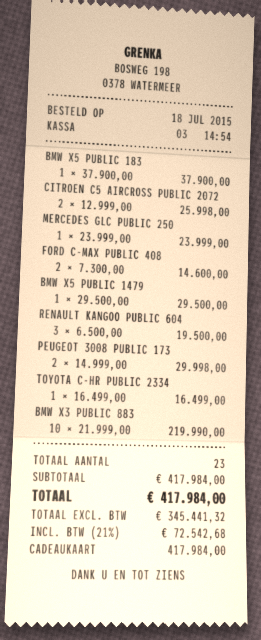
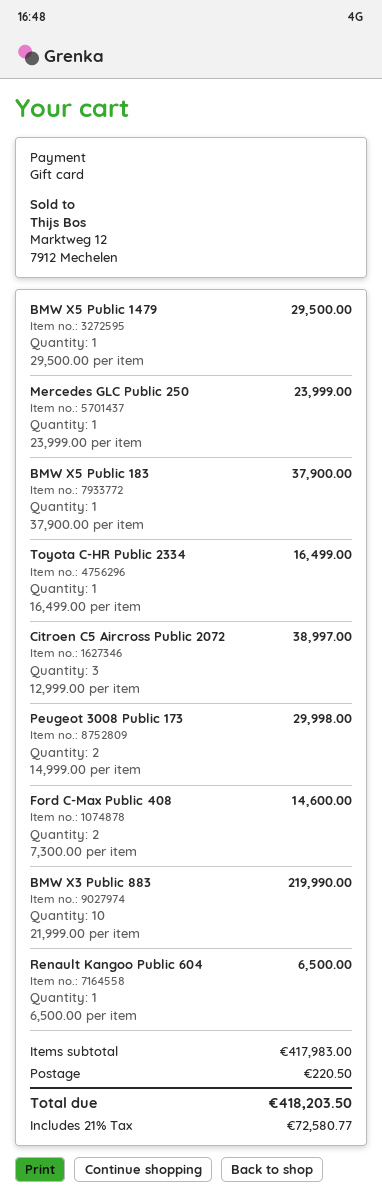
CITROEN C5 AIRCROSS PUBLIC 2072: 2 x 12999.00 = 25998.00 -> 3 x 12999.00 = 38997.00
RENAULT KANGOO PUBLIC 604: 3 x 6500.00 = 19500.00 -> 1 x 6500.00 = 6500.00
subtotal: 417984.00 -> 417983.00
shipping: none -> 220.50
tax: 21% = 72542.68 -> 21% = 72580.77
total: 417984.00 -> 418203.50

